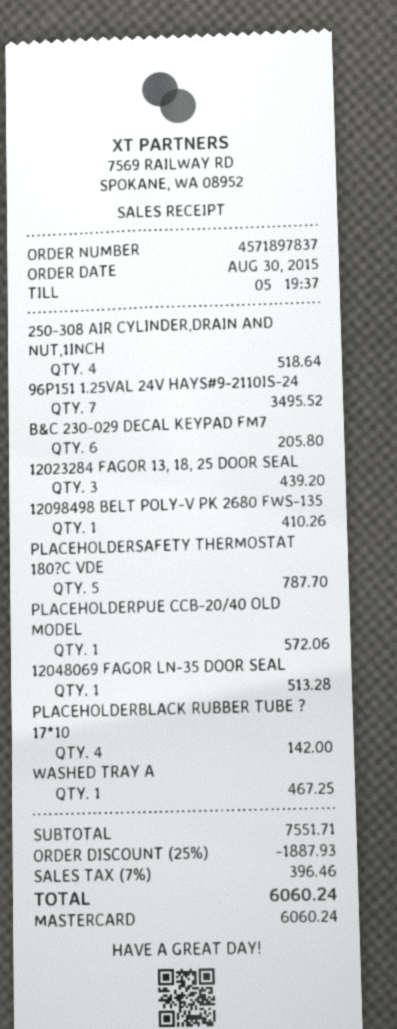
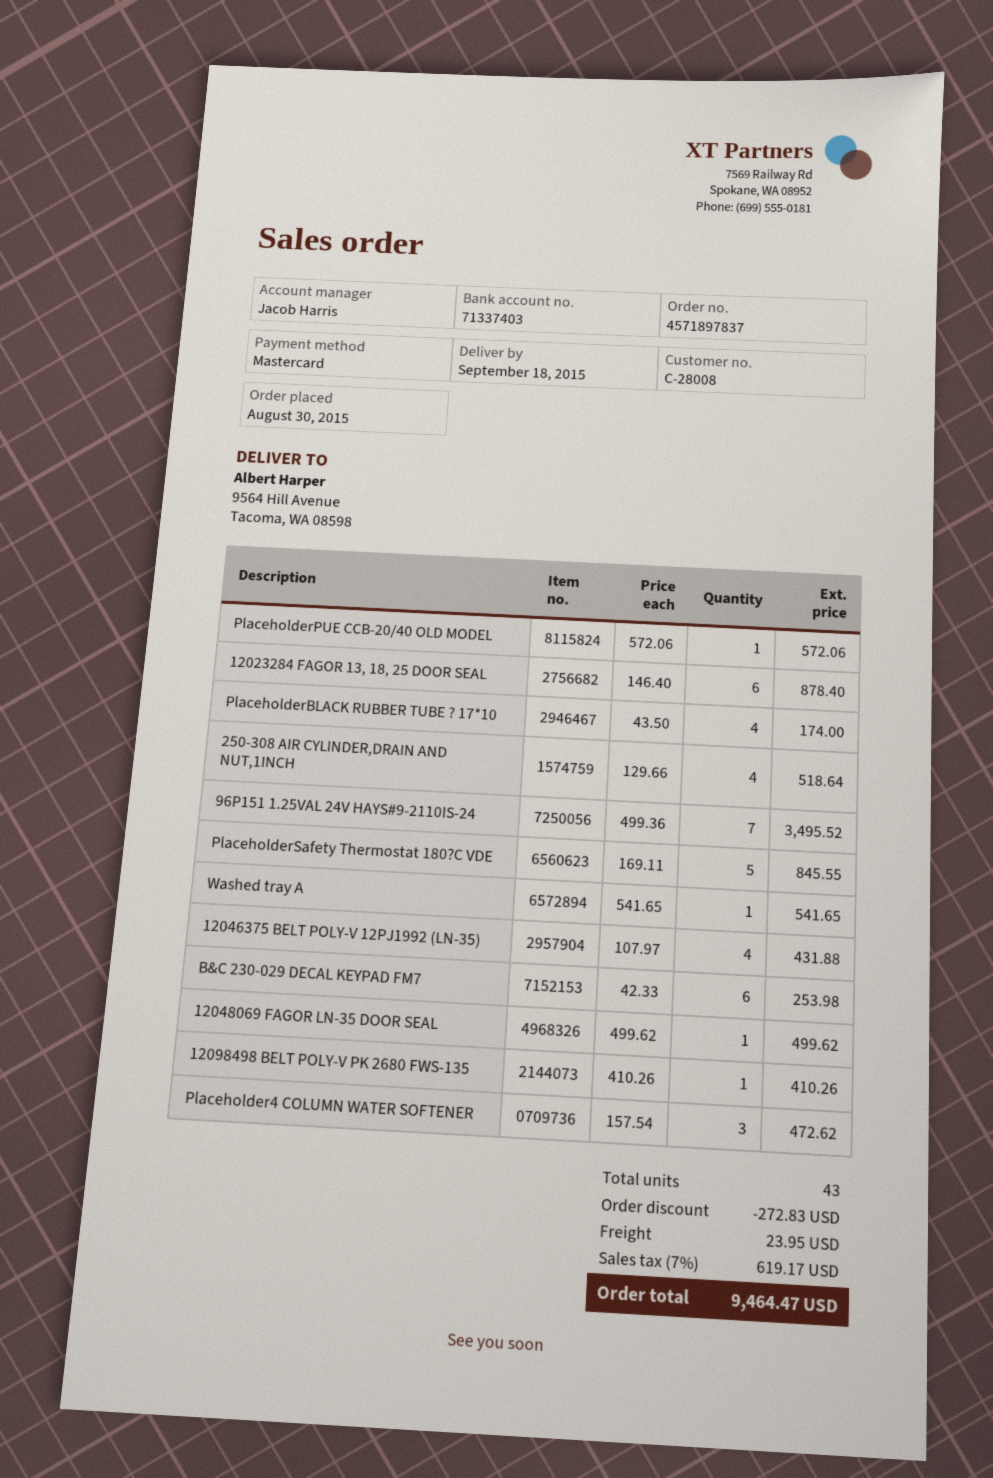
B&C 230-029 DECAL KEYPAD FM7: 6 for 205.80 -> 6 for 253.98
12023284 FAGOR 13, 18, 25 DOOR SEAL: 3 for 439.20 -> 6 for 878.40
PLACEHOLDERSAFETY THERMOSTAT 180?C VDE: 5 for 787.70 -> 5 for 845.55
12048069 FAGOR LN-35 DOOR SEAL: 1 for 513.28 -> 1 for 499.62
PLACEHOLDERBLACK RUBBER TUBE ? 17*10: 4 for 142.00 -> 4 for 174.00
WASHED TRAY A: 1 for 467.25 -> 1 for 541.65
12046375 BELT POLY-V 12PJ1992 (LN-35): none -> 4 for 431.88
Placeholder4 COLUMN WATER SOFTENER: none -> 3 for 472.62
discount: 1887.93 -> 272.83
shipping: none -> 23.95
tax: 7% = 396.46 -> 7% = 619.17
total: 6060.24 -> 9464.47

